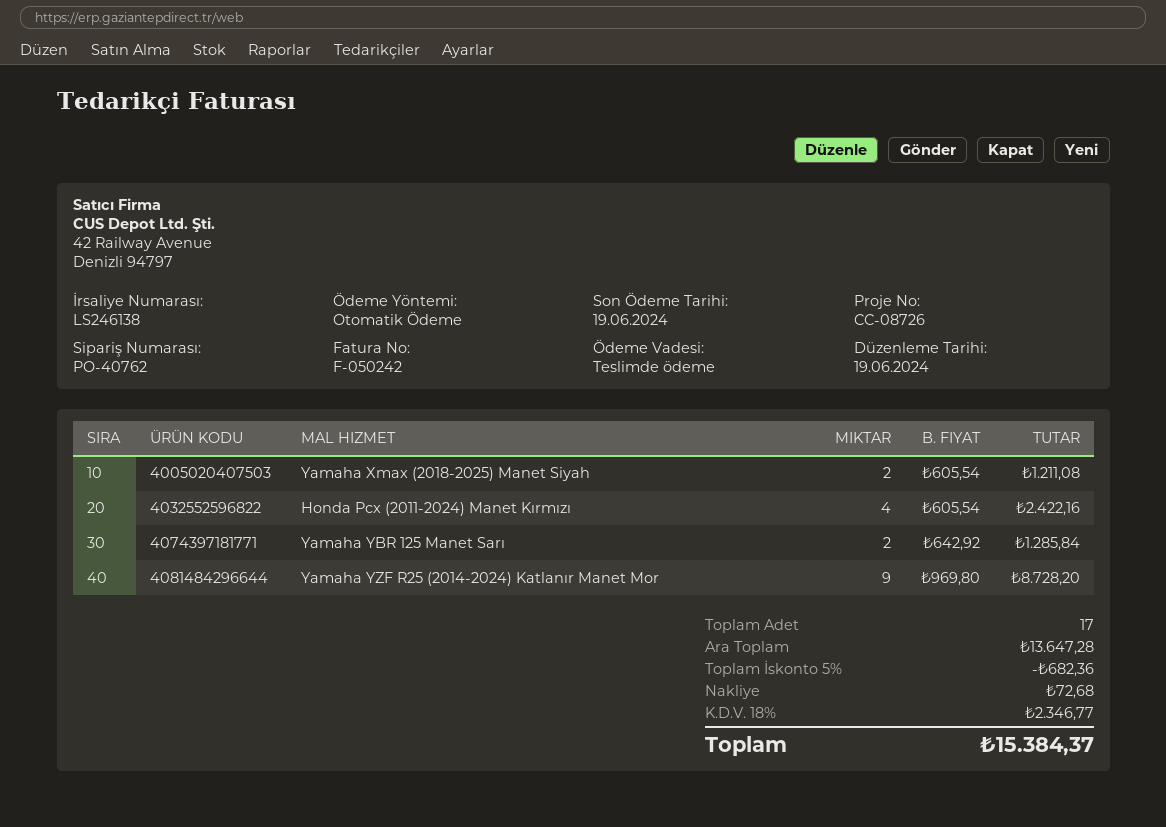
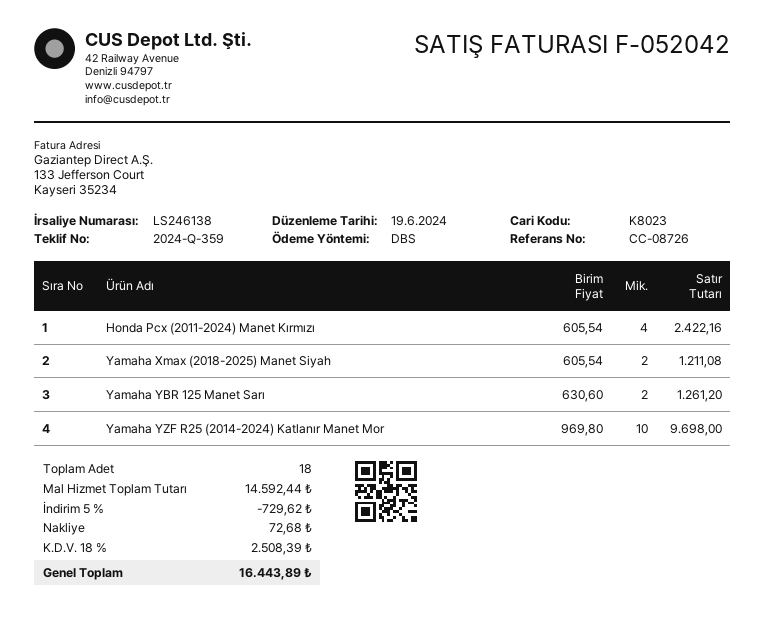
invoice number: F-050242 -> F-052042
Yamaha YBR 125 Manet Sarı: 2 x 642.92 = 1285.84 -> 2 x 630.60 = 1261.20
Yamaha YZF R25 (2014-2024) Katlanır Manet Mor: 9 x 969.80 = 8728.20 -> 10 x 969.80 = 9698.00
total quantity: 17 -> 18
subtotal: 13647.28 -> 14592.44
discount: 5% = 682.36 -> 5% = 729.62
tax: 18% = 2346.77 -> 18% = 2508.39
total: 15384.37 -> 16443.89

